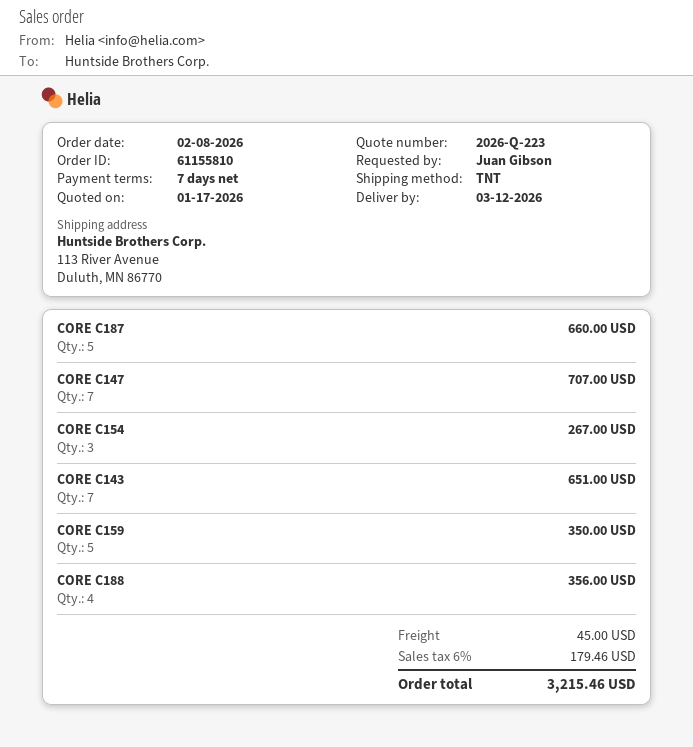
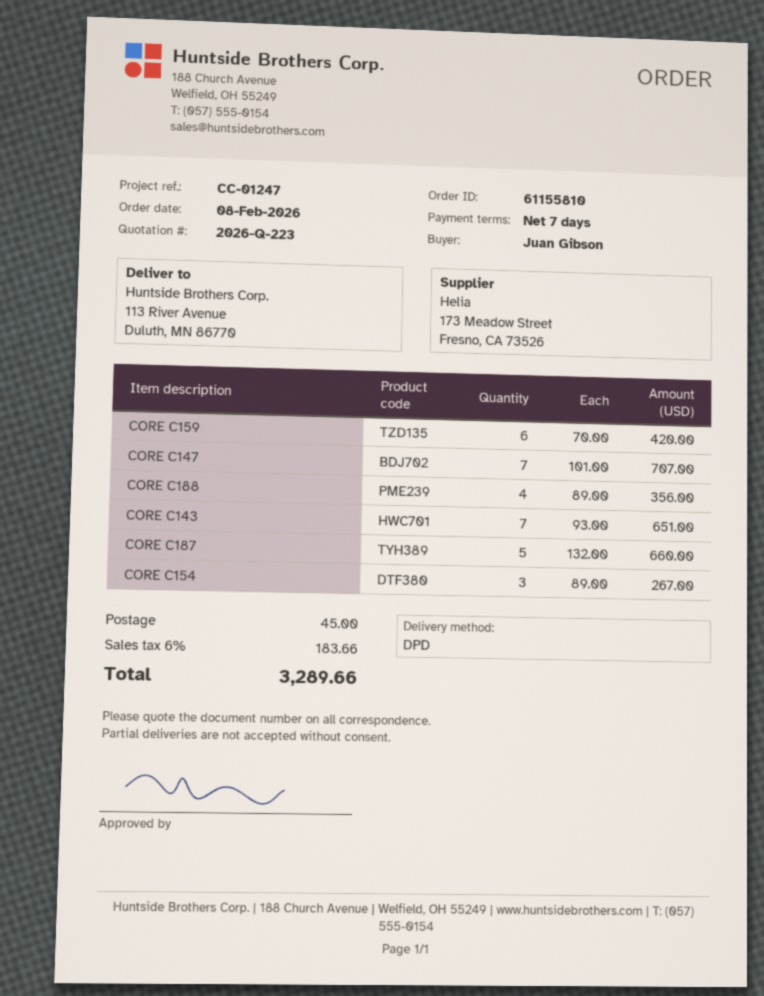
shipping method: TNT -> DPD
CORE C159: 5 for 350.00 -> 6 for 420.00
tax: 6% = 179.46 -> 6% = 183.66
total: 3215.46 -> 3289.66

